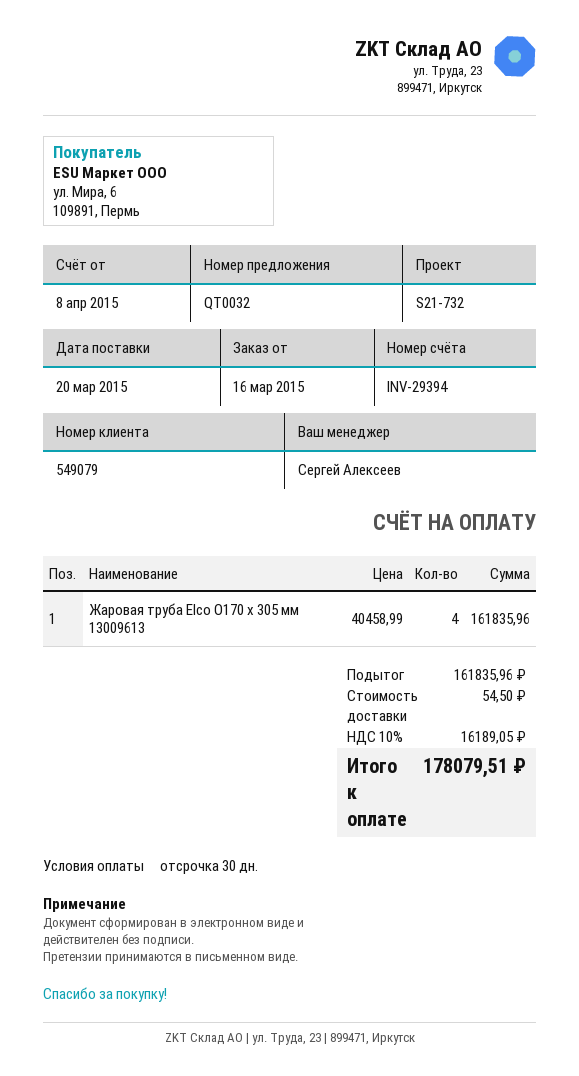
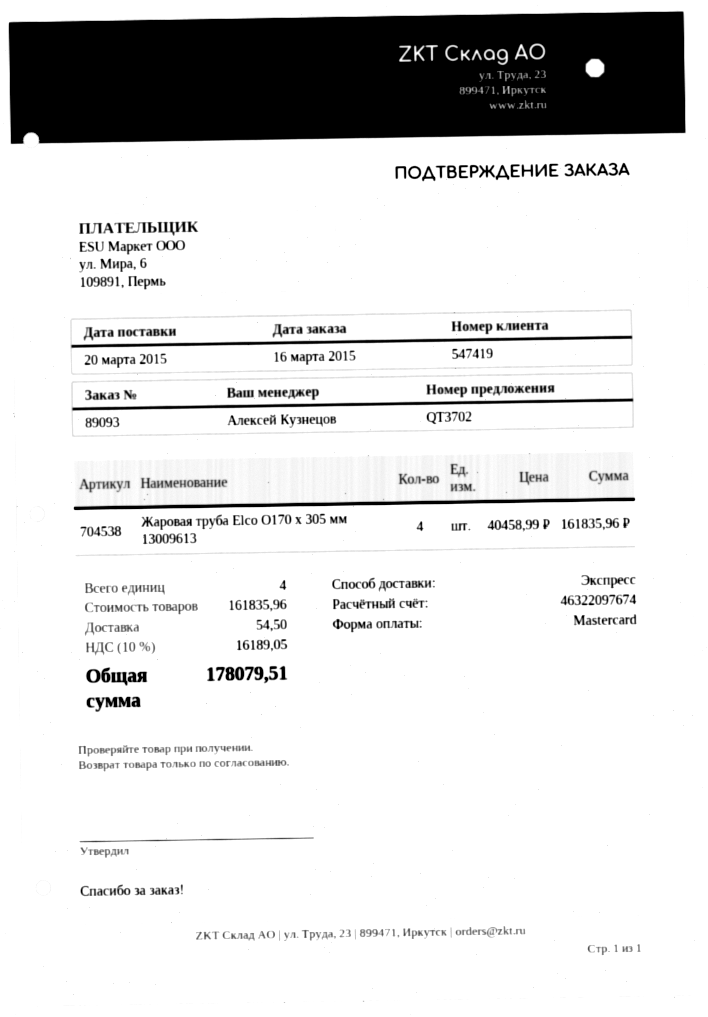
quote number: QT0032 -> QT3702
customer number: 549079 -> 547419
sales rep: Сергей Алексеев -> Алексей Кузнецов

